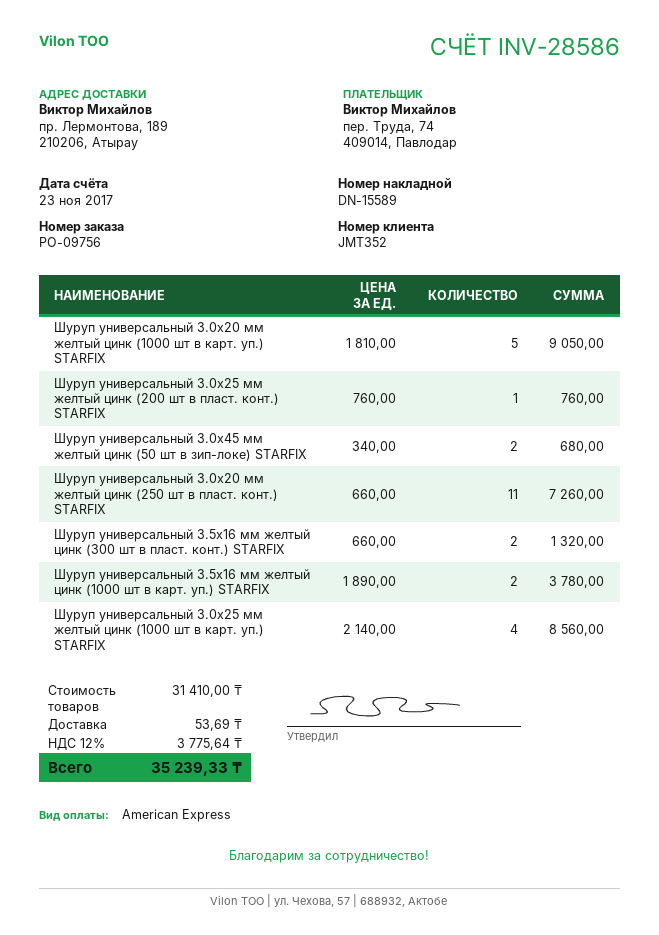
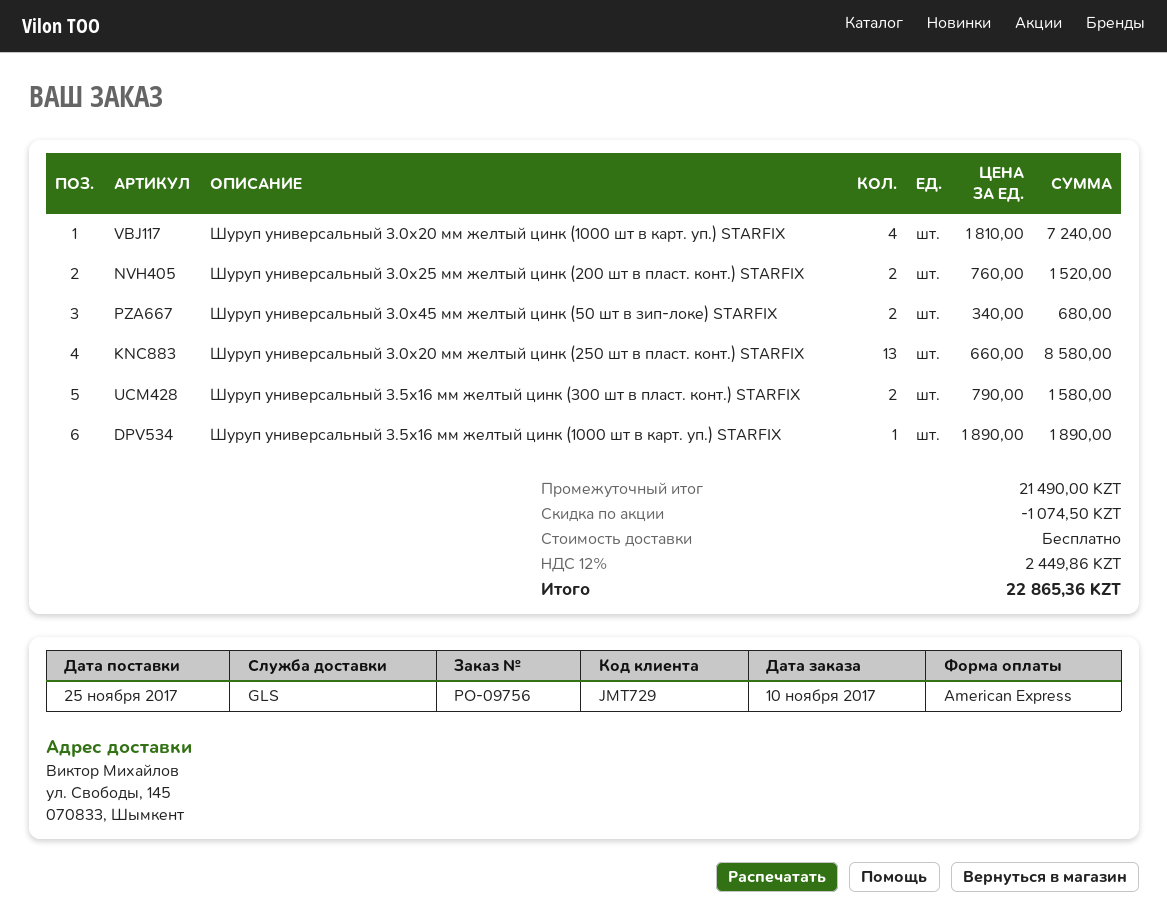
customer number: JMT352 -> JMT729
ship to: пр. Лермонтова, 189, 210206, Атырау -> ул. Свободы, 145, 070833, Шымкент
Шуруп универсальный 3.0х20 мм желтый цинк (1000 шт в карт. уп.) STARFIX: 5 x 1810.00 = 9050.00 -> 4 x 1810.00 = 7240.00
Шуруп универсальный 3.0х25 мм желтый цинк (200 шт в пласт. конт.) STARFIX: 1 x 760.00 = 760.00 -> 2 x 760.00 = 1520.00
Шуруп универсальный 3.0х20 мм желтый цинк (250 шт в пласт. конт.) STARFIX: 11 x 660.00 = 7260.00 -> 13 x 660.00 = 8580.00
Шуруп универсальный 3.5х16 мм желтый цинк (300 шт в пласт. конт.) STARFIX: 2 x 660.00 = 1320.00 -> 2 x 790.00 = 1580.00
Шуруп универсальный 3.5х16 мм желтый цинк (1000 шт в карт. уп.) STARFIX: 2 x 1890.00 = 3780.00 -> 1 x 1890.00 = 1890.00
Шуруп универсальный 3.0х25 мм желтый цинк (1000 шт в карт. уп.) STARFIX: 4 x 2140.00 = 8560.00 -> none
subtotal: 31410.00 -> 21490.00
discount: none -> 1074.50
shipping: 53.69 -> 0.00
tax: 12% = 3775.64 -> 12% = 2449.86
total: 35239.33 -> 22865.36

